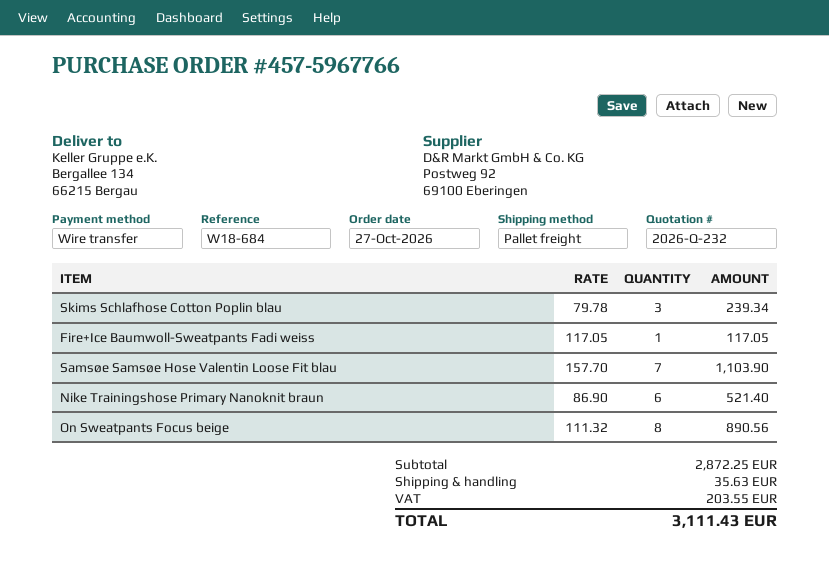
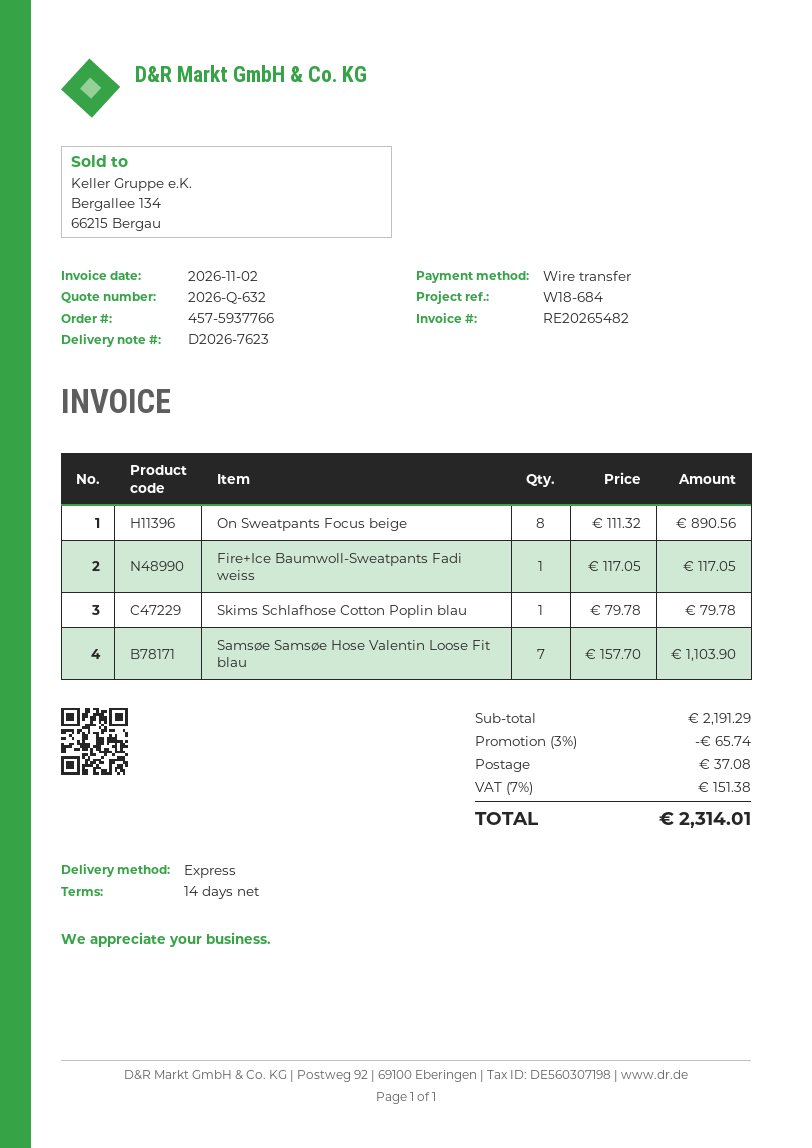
quote number: 2026-Q-232 -> 2026-Q-632
order number: 457-5967766 -> 457-5937766
shipping method: pallet freight -> express
Skims Schlafhose Cotton Poplin blau: 3 x 79.78 = 239.34 -> 1 x 79.78 = 79.78
Nike Trainingshose Primary Nanoknit braun: 6 x 86.90 = 521.40 -> none
subtotal: 2872.25 -> 2191.29
discount: none -> 3% = 65.74
shipping: 35.63 -> 37.08
tax: 203.55 -> 151.38
total: 3111.43 -> 2314.01

